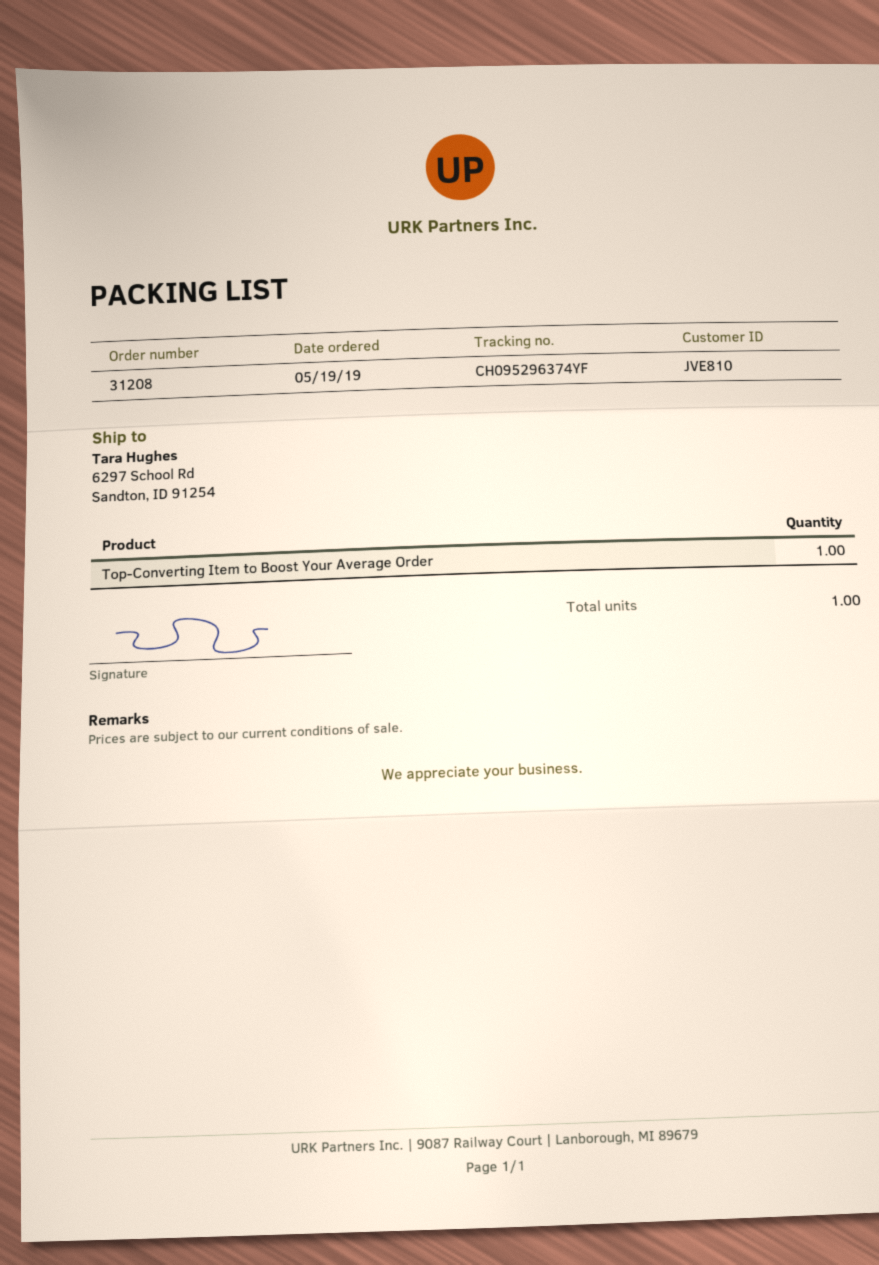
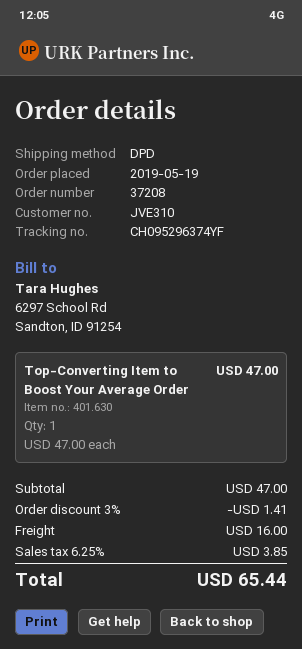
order number: 31208 -> 37208
customer number: JVE810 -> JVE310

